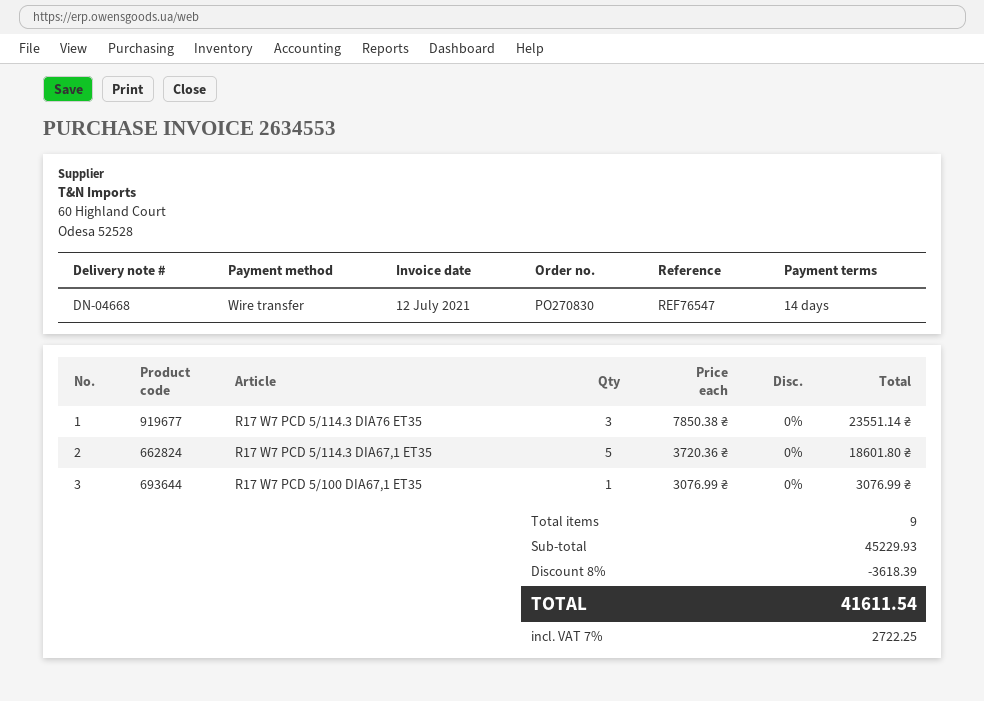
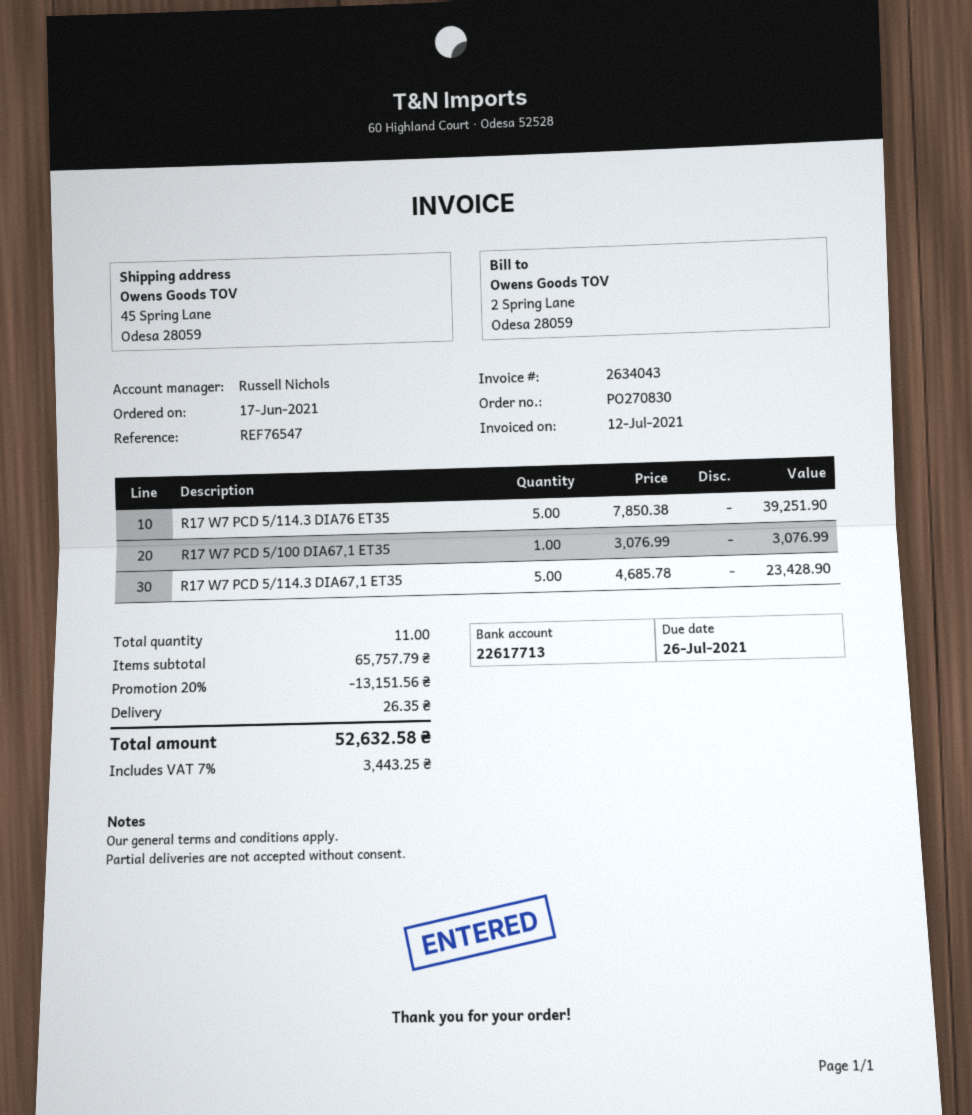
invoice number: 2634553 -> 2634043
R17 W7 PCD 5/114.3 DIA76 ET35: 3 x 7850.38 = 23551.14 -> 5 x 7850.38 = 39251.90
R17 W7 PCD 5/114.3 DIA67,1 ET35: 5 x 3720.36 = 18601.80 -> 5 x 4685.78 = 23428.90
total quantity: 9 -> 11
subtotal: 45229.93 -> 65757.79
discount: 8% = 3618.39 -> 20% = 13151.56
shipping: none -> 26.35
tax: 7% = 2722.25 -> 7% = 3443.25
total: 41611.54 -> 52632.58

